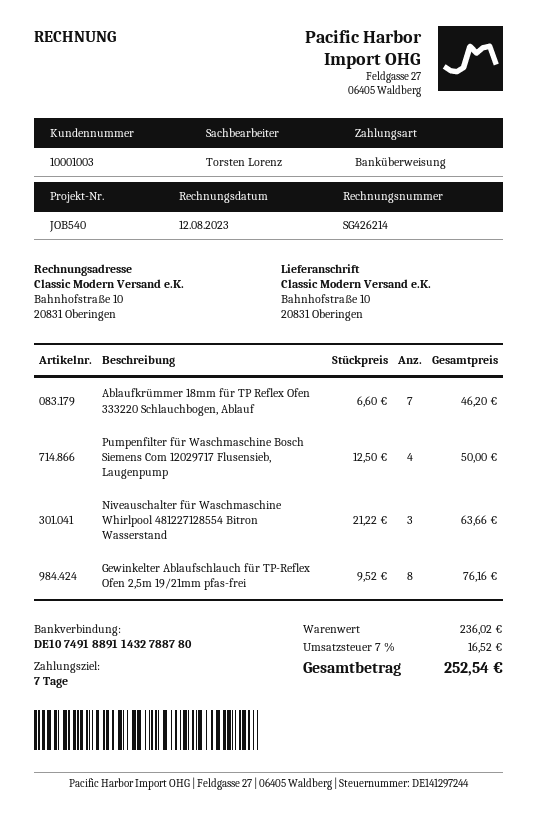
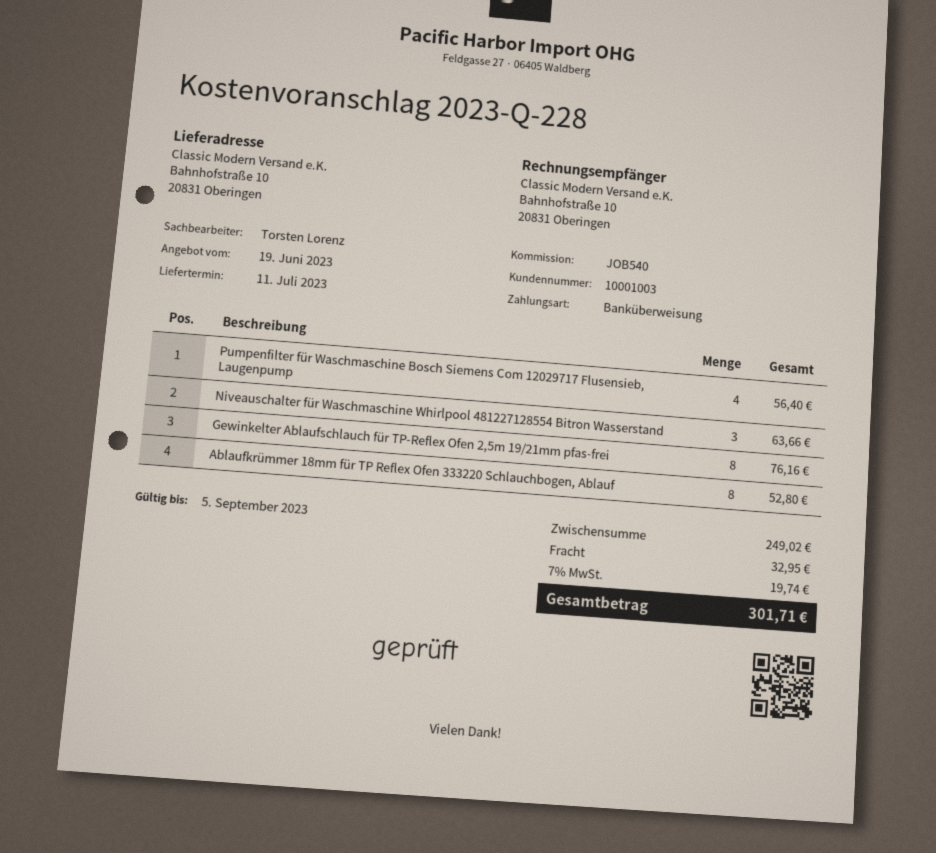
Ablaufkrümmer 18mm für TP Reflex Ofen 333220 Schlauchbogen, Ablauf: 7 for 46.20 -> 8 for 52.80
Pumpenfilter für Waschmaschine Bosch Siemens Com 12029717 Flusensieb, Laugenpump: 4 for 50.00 -> 4 for 56.40
subtotal: 236.02 -> 249.02
shipping: none -> 32.95
tax: 7% = 16.52 -> 7% = 19.74
total: 252.54 -> 301.71

